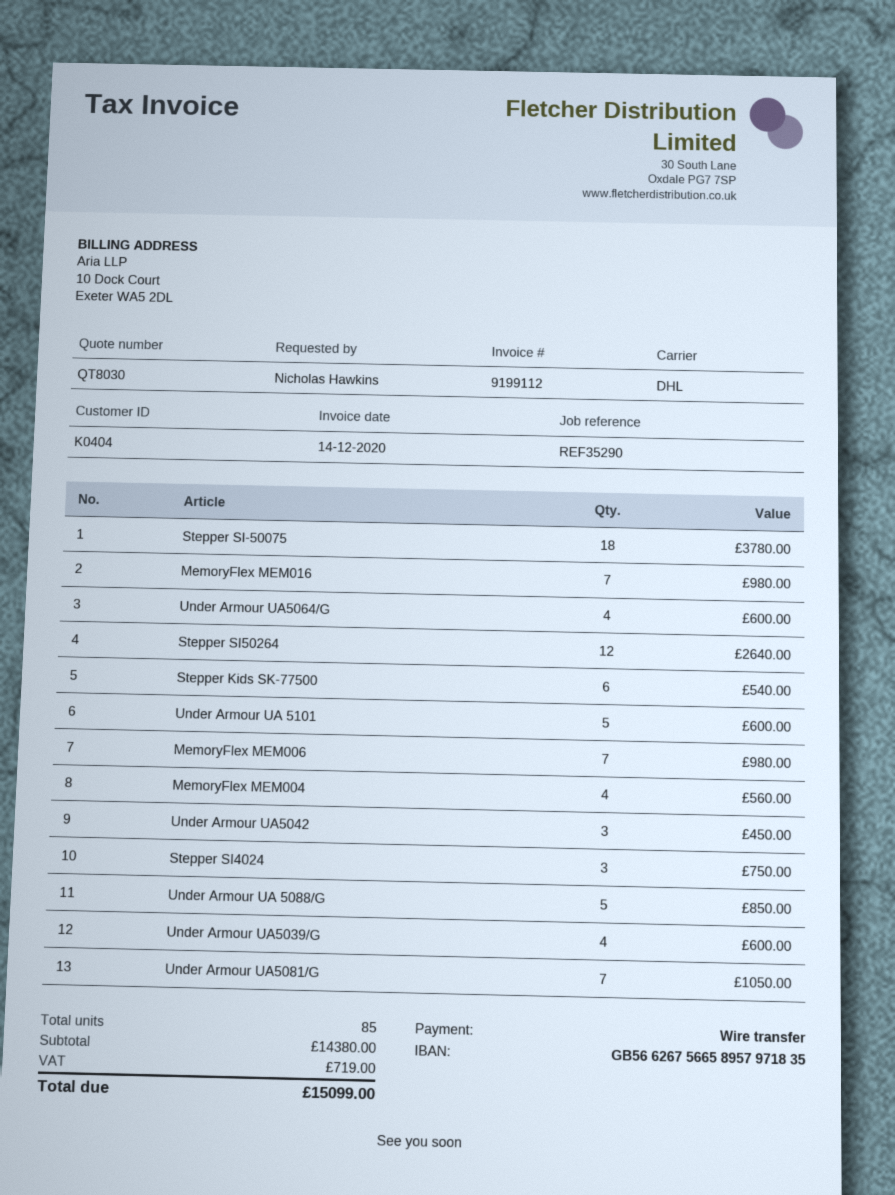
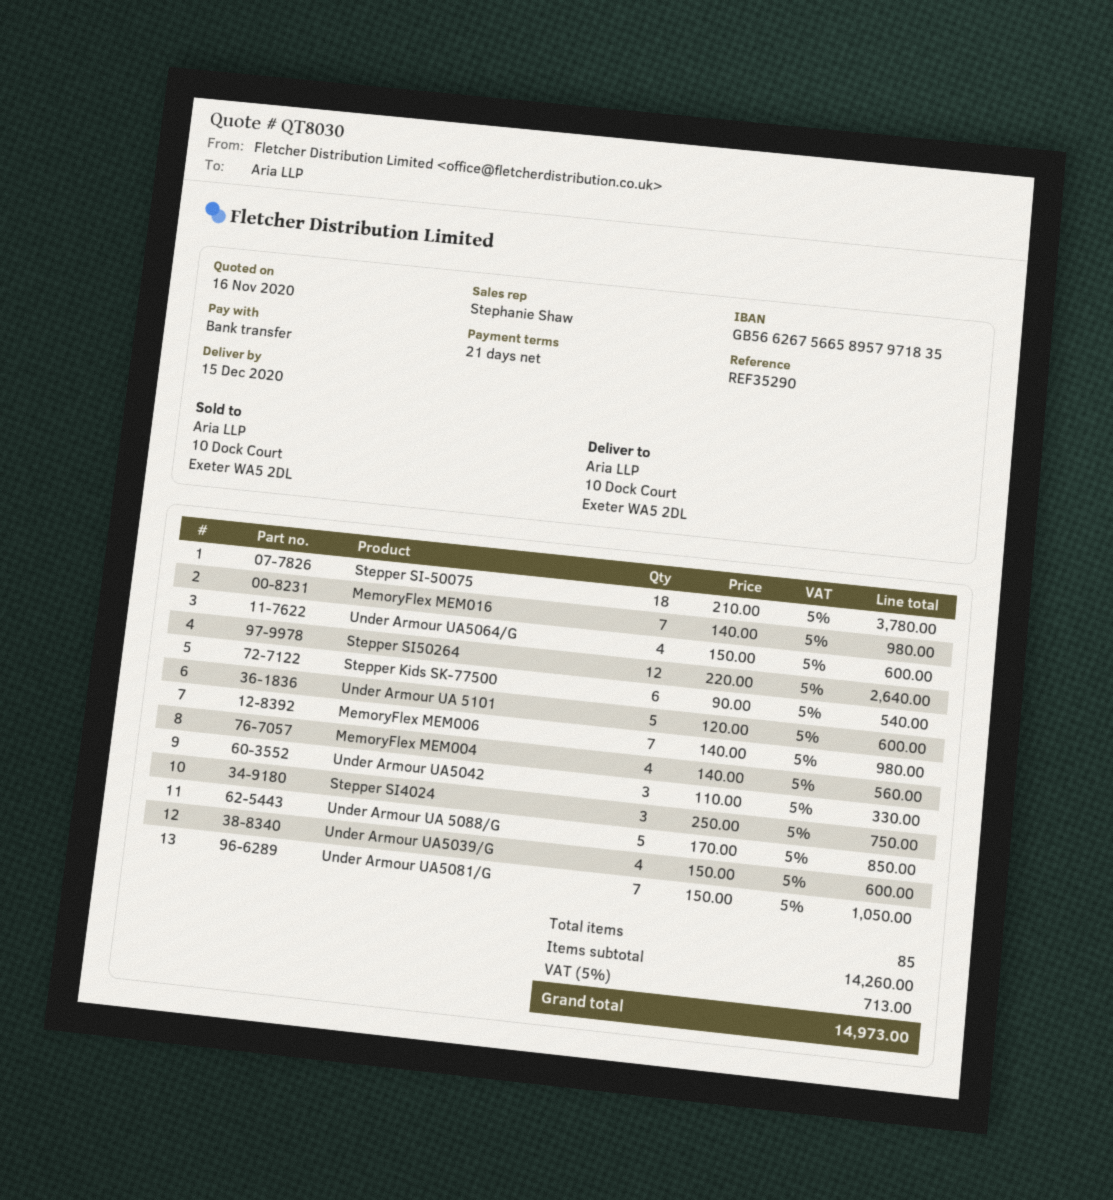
Under Armour UA5042: 3 for 450.00 -> 3 for 330.00
subtotal: 14380.00 -> 14260.00
tax: 719.00 -> 713.00
total: 15099.00 -> 14973.00

